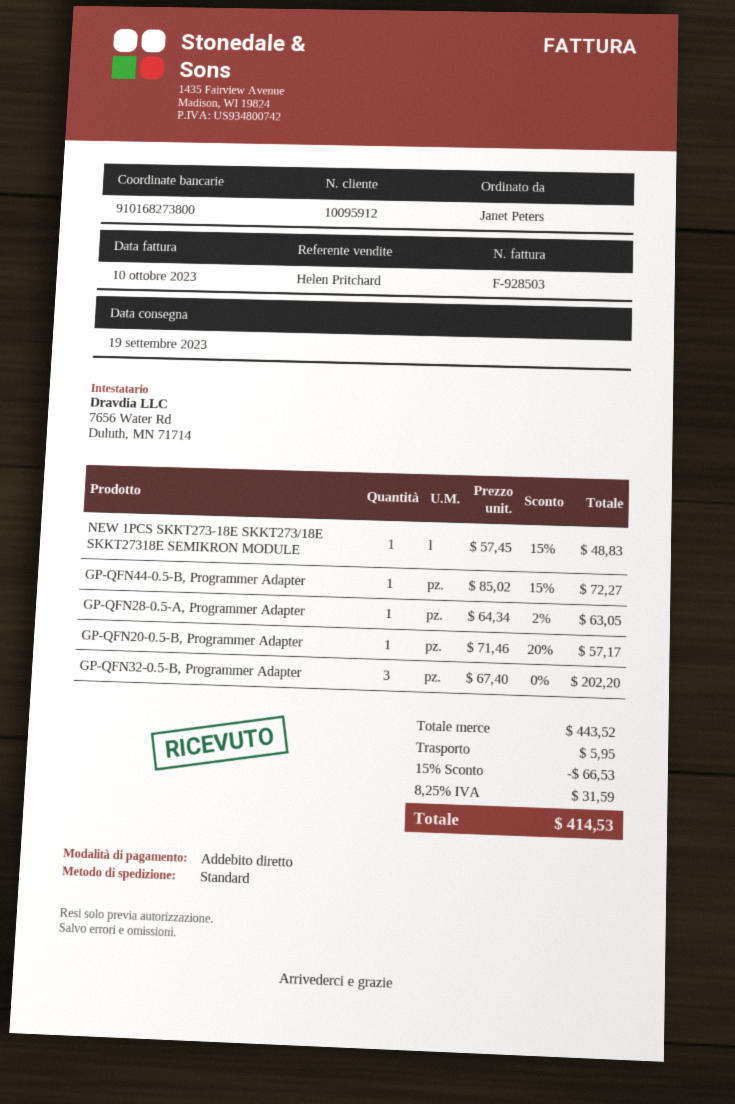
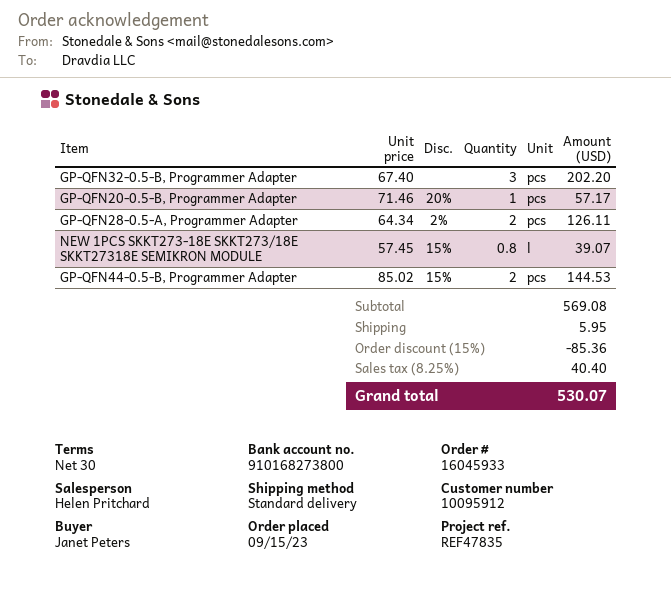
NEW 1PCS SKKT273-18E SKKT273/18E SKKT27318E SEMIKRON MODULE: 1 x 57.45 - 15% = 48.83 -> 0.8 x 57.45 - 15% = 39.07
GP-QFN44-0.5-B, Programmer Adapter: 1 x 85.02 - 15% = 72.27 -> 2 x 85.02 - 15% = 144.53
GP-QFN28-0.5-A, Programmer Adapter: 1 x 64.34 - 2% = 63.05 -> 2 x 64.34 - 2% = 126.11
subtotal: 443.52 -> 569.08
discount: 15% = 66.53 -> 15% = 85.36
tax: 8.25% = 31.59 -> 8.25% = 40.40
total: 414.53 -> 530.07

